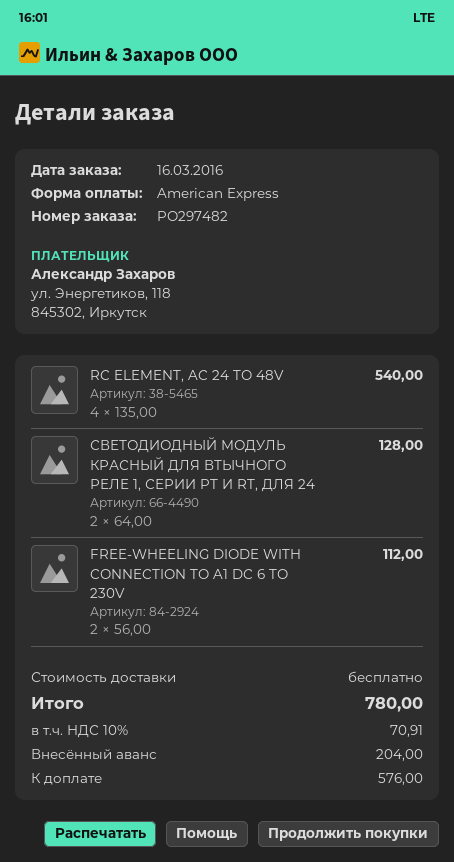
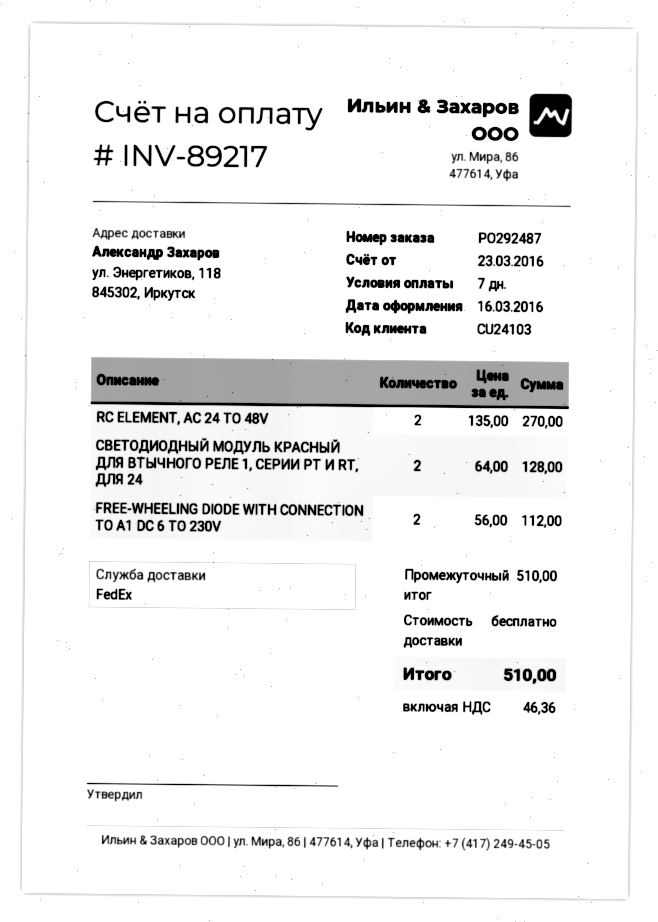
order number: PO297482 -> PO292487
RC ELEMENT, AC 24 TO 48V: 4 x 135.00 = 540.00 -> 2 x 135.00 = 270.00
tax: 70.91 -> 46.36
total: 780.00 -> 510.00

